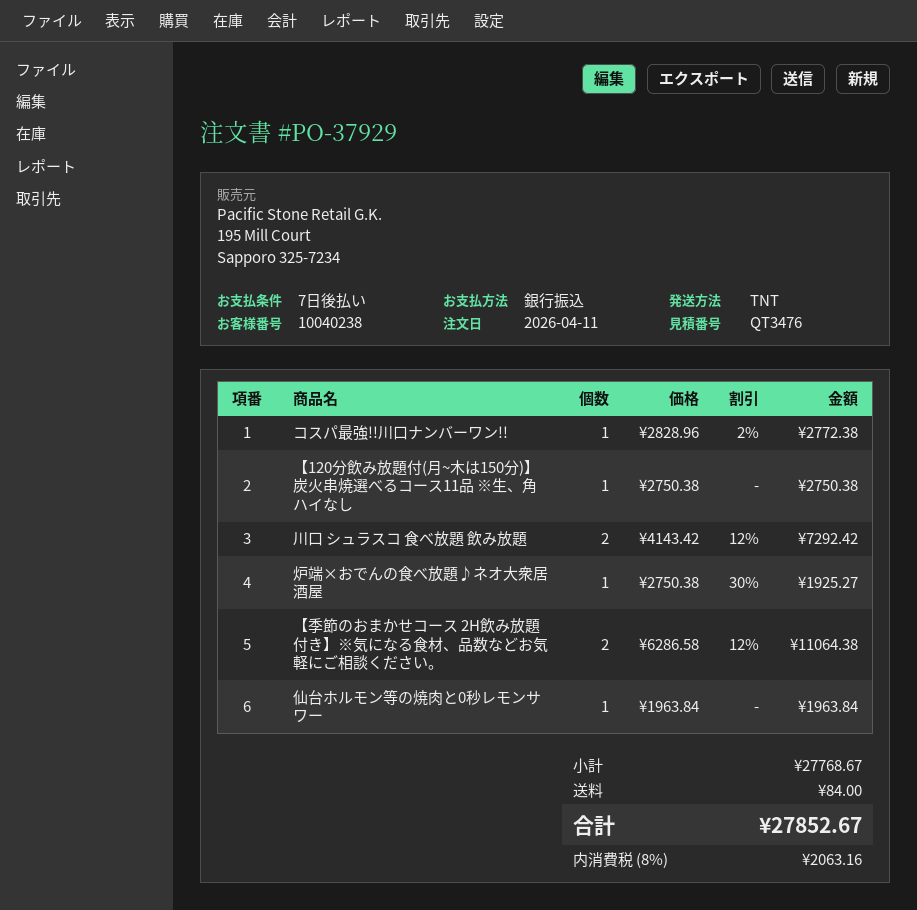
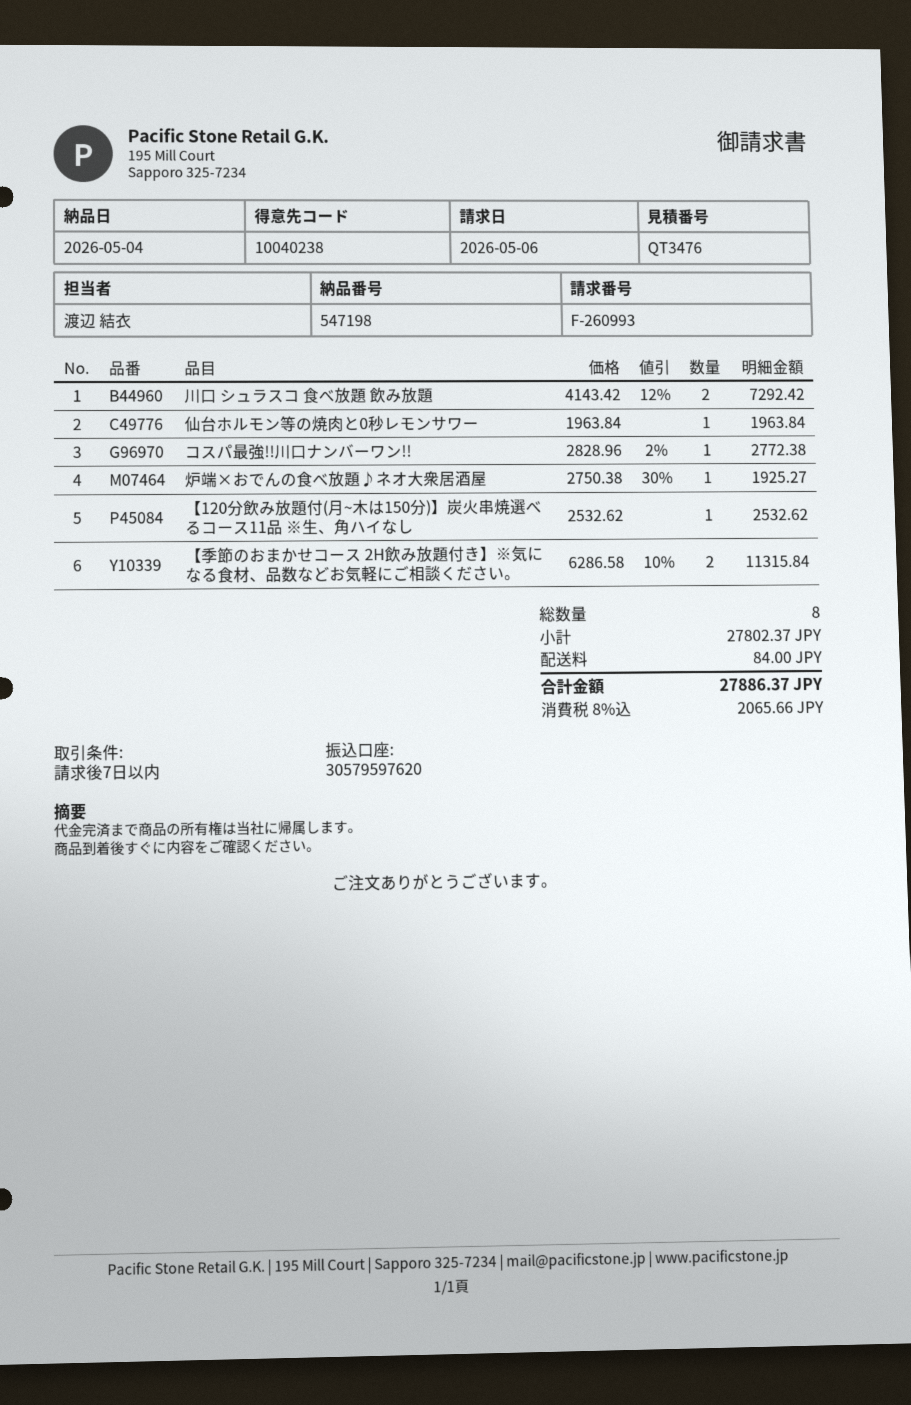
【120分飲み放題付(月~木は150分)】炭火串焼選べるコース11品 ※生、角ハイなし: 1 x 2750.38 = 2750.38 -> 1 x 2532.62 = 2532.62
【季節のおまかせコース 2H飲み放題付き】※気になる食材、品数などお気軽にご相談ください。: 2 x 6286.58 - 12% = 11064.38 -> 2 x 6286.58 - 10% = 11315.84
subtotal: 27768.67 -> 27802.37
tax: 8% = 2063.16 -> 8% = 2065.66
total: 27852.67 -> 27886.37

